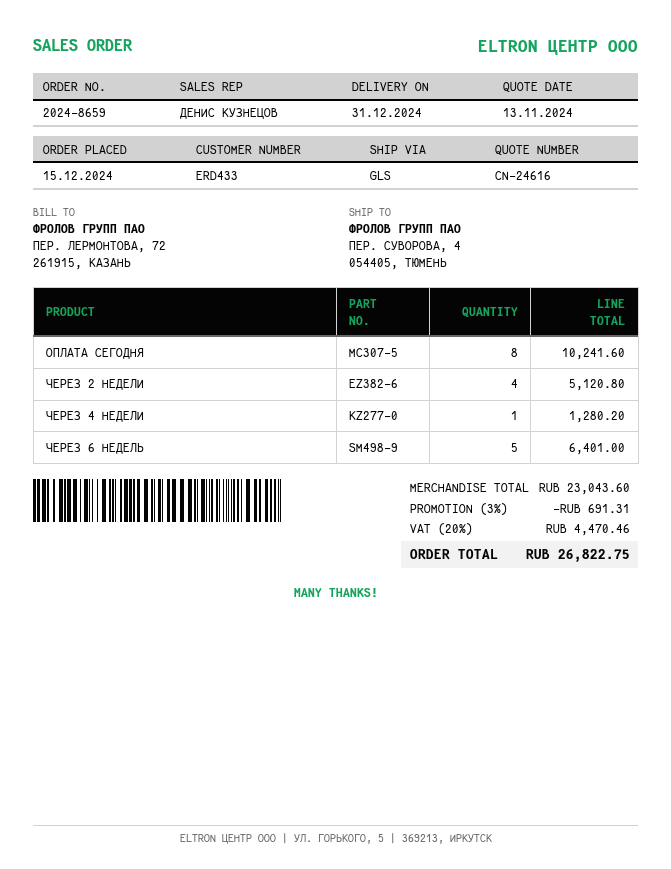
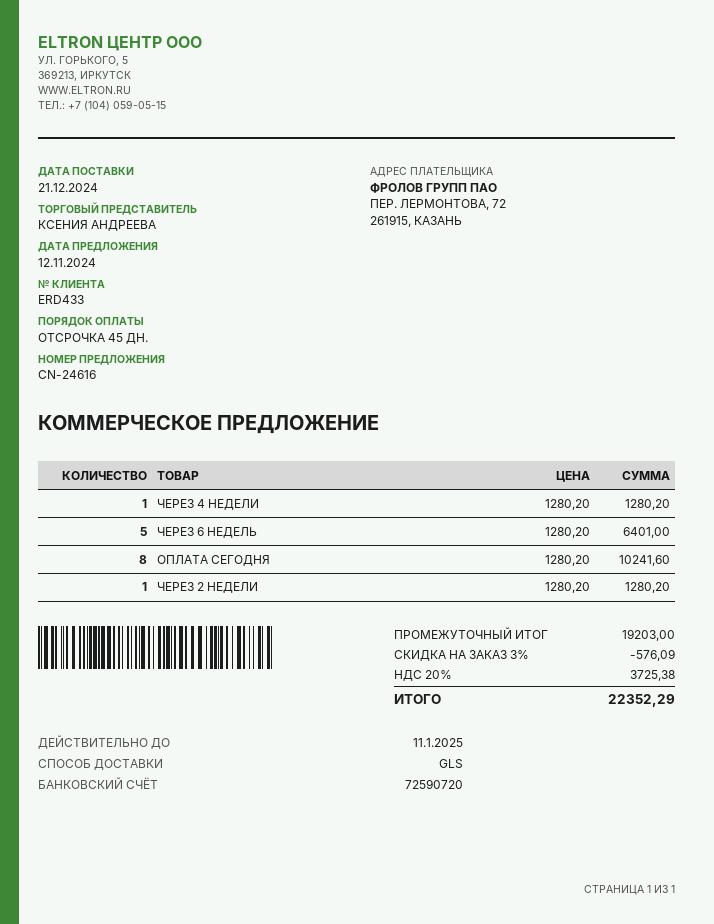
quote date: 2024-11-13 -> 2024-11-12
delivery date: 2024-12-31 -> 2024-12-21
sales rep: ДЕНИС КУЗНЕЦОВ -> КСЕНИЯ АНДРЕЕВА
ЧЕРЕЗ 2 НЕДЕЛИ: 4 for 5120.80 -> 1 for 1280.20
subtotal: 23043.60 -> 19203.00
discount: 3% = 691.31 -> 3% = 576.09
tax: 20% = 4470.46 -> 20% = 3725.38
total: 26822.75 -> 22352.29

